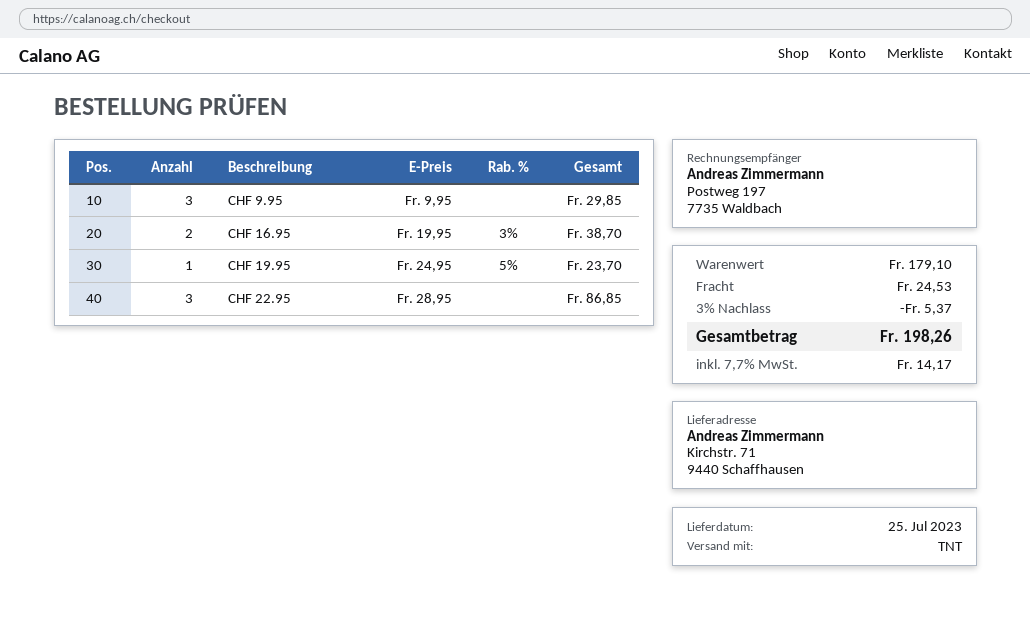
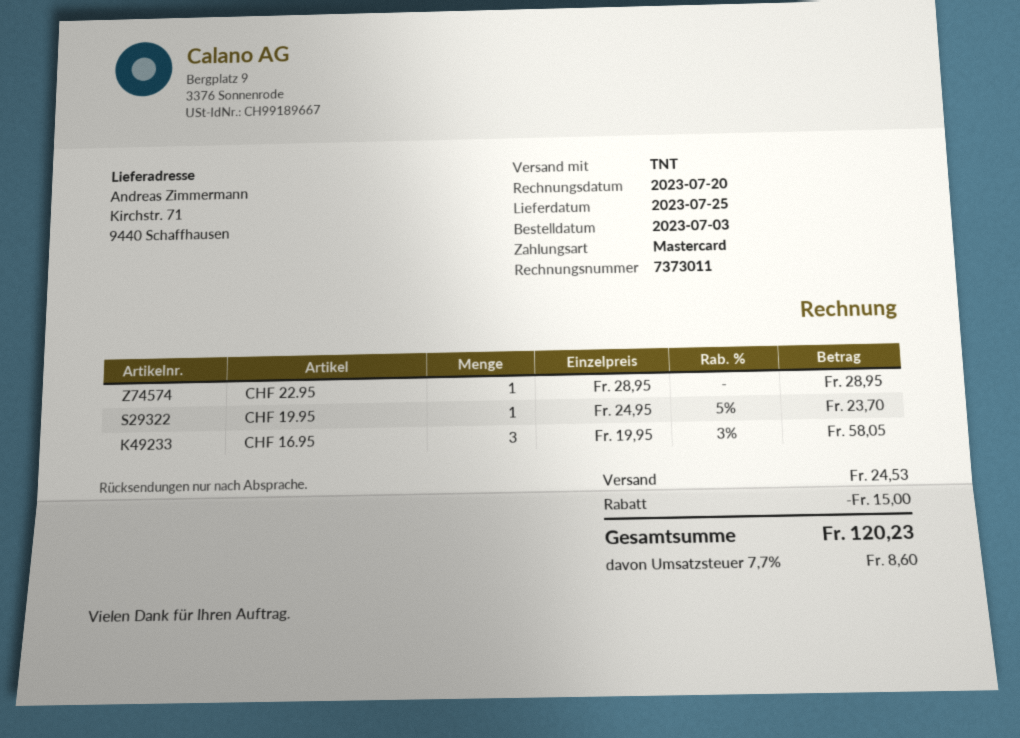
CHF 9.95: 3 x 9.95 = 29.85 -> none
CHF 16.95: 2 x 19.95 - 3% = 38.70 -> 3 x 19.95 - 3% = 58.05
CHF 22.95: 3 x 28.95 = 86.85 -> 1 x 28.95 = 28.95
discount: 5.37 -> 15.00
tax: 7.7% = 14.17 -> 7.7% = 8.60
total: 198.26 -> 120.23

